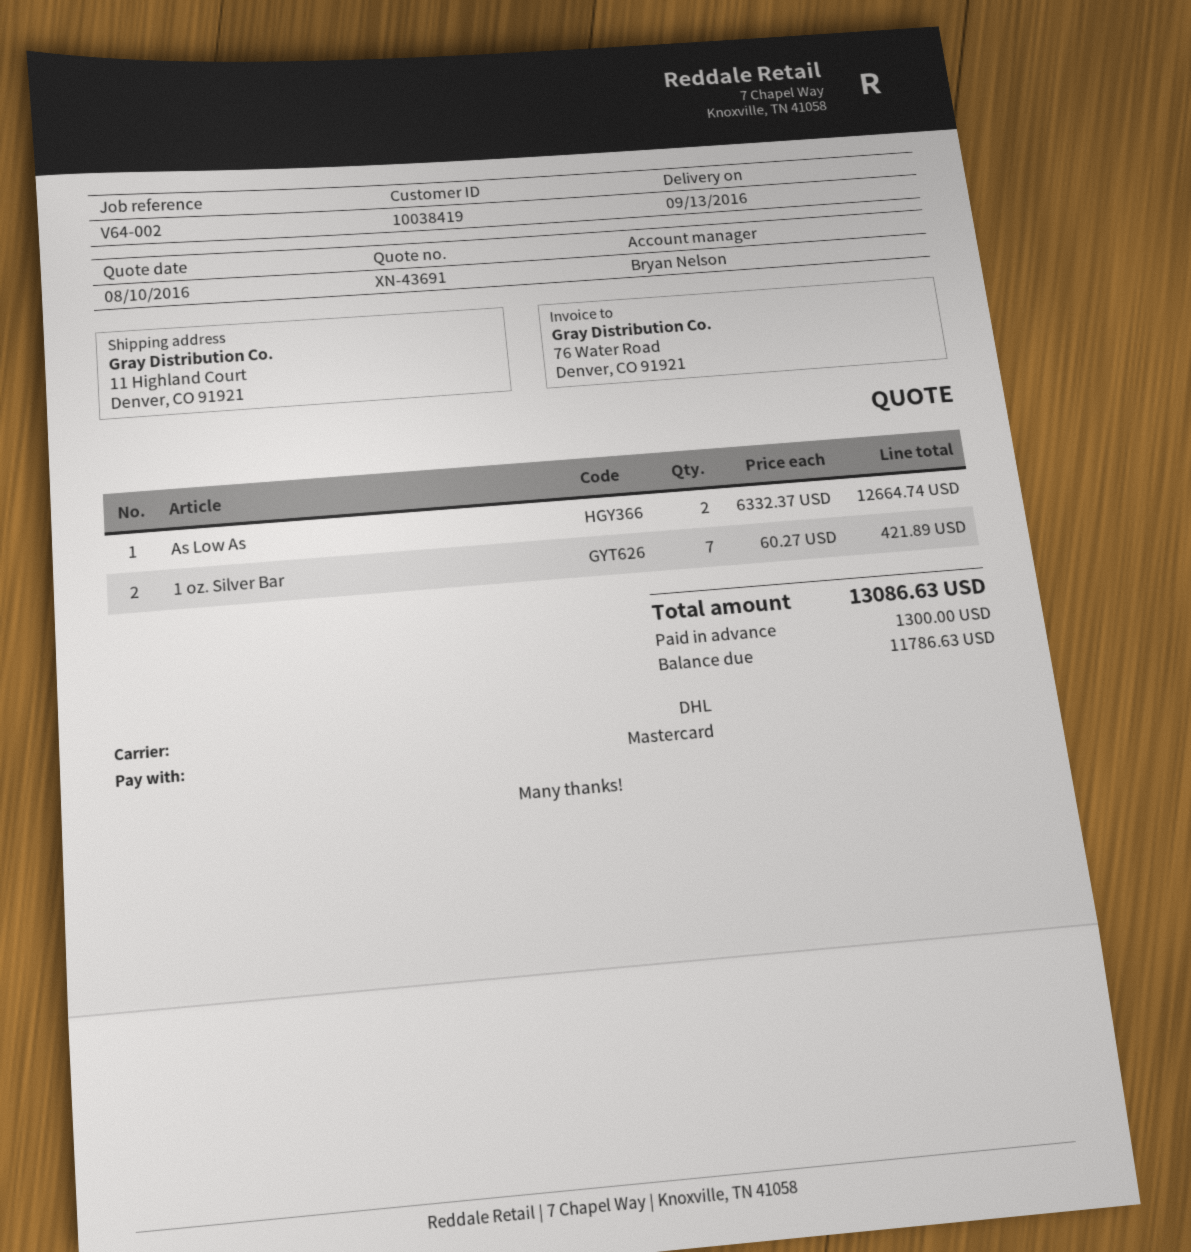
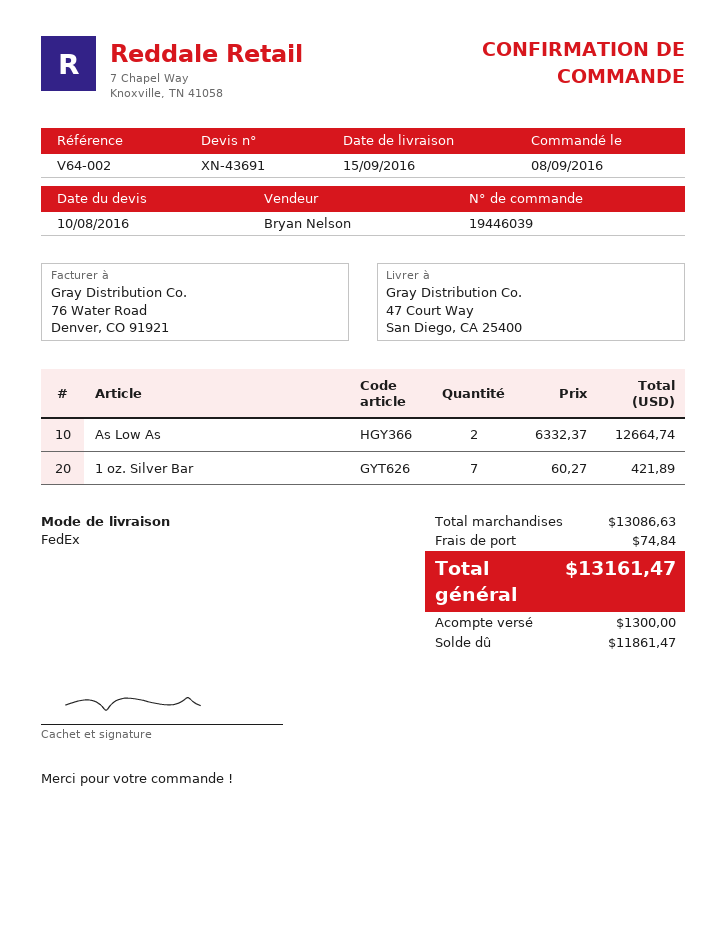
delivery date: 2016-09-13 -> 2016-09-15
shipping method: DHL -> FedEx
ship to: 11 Highland Court, Denver, CO 91921 -> 47 Court Way, San Diego, CA 25400
shipping: none -> 74.84
total: 13086.63 -> 13161.47
balance: 11786.63 -> 11861.47

